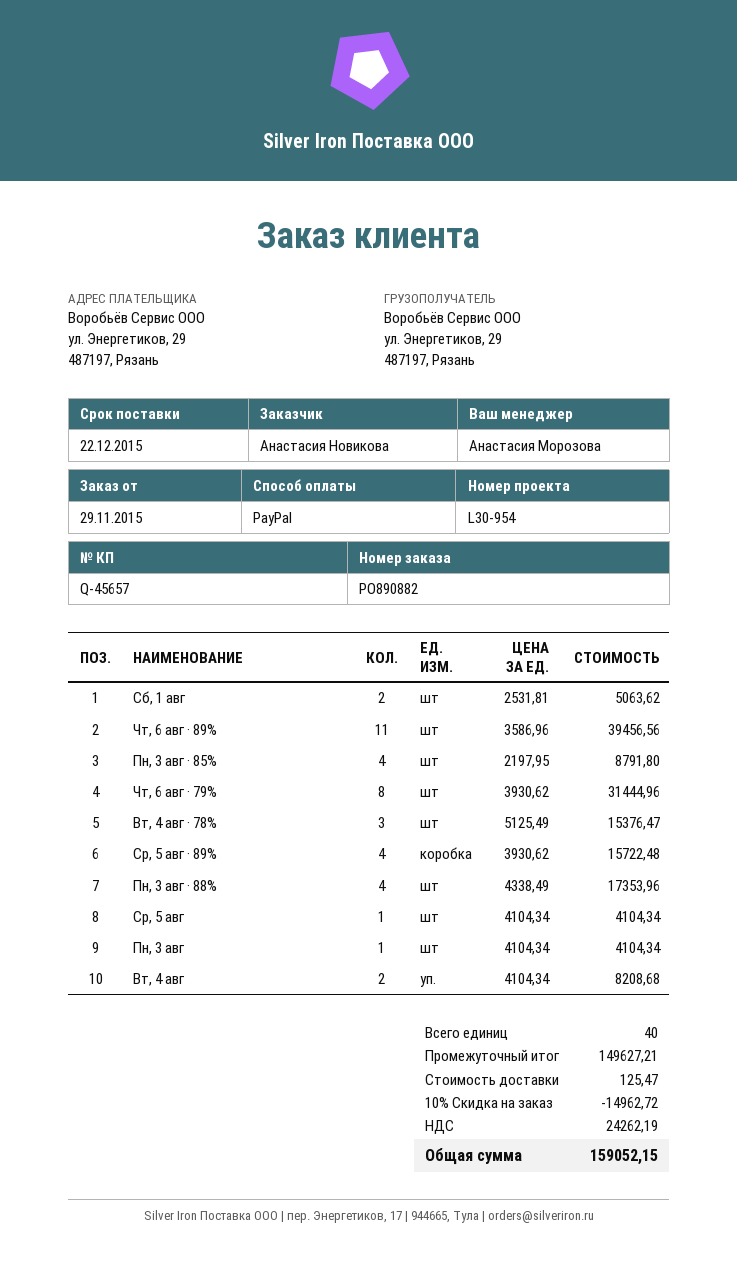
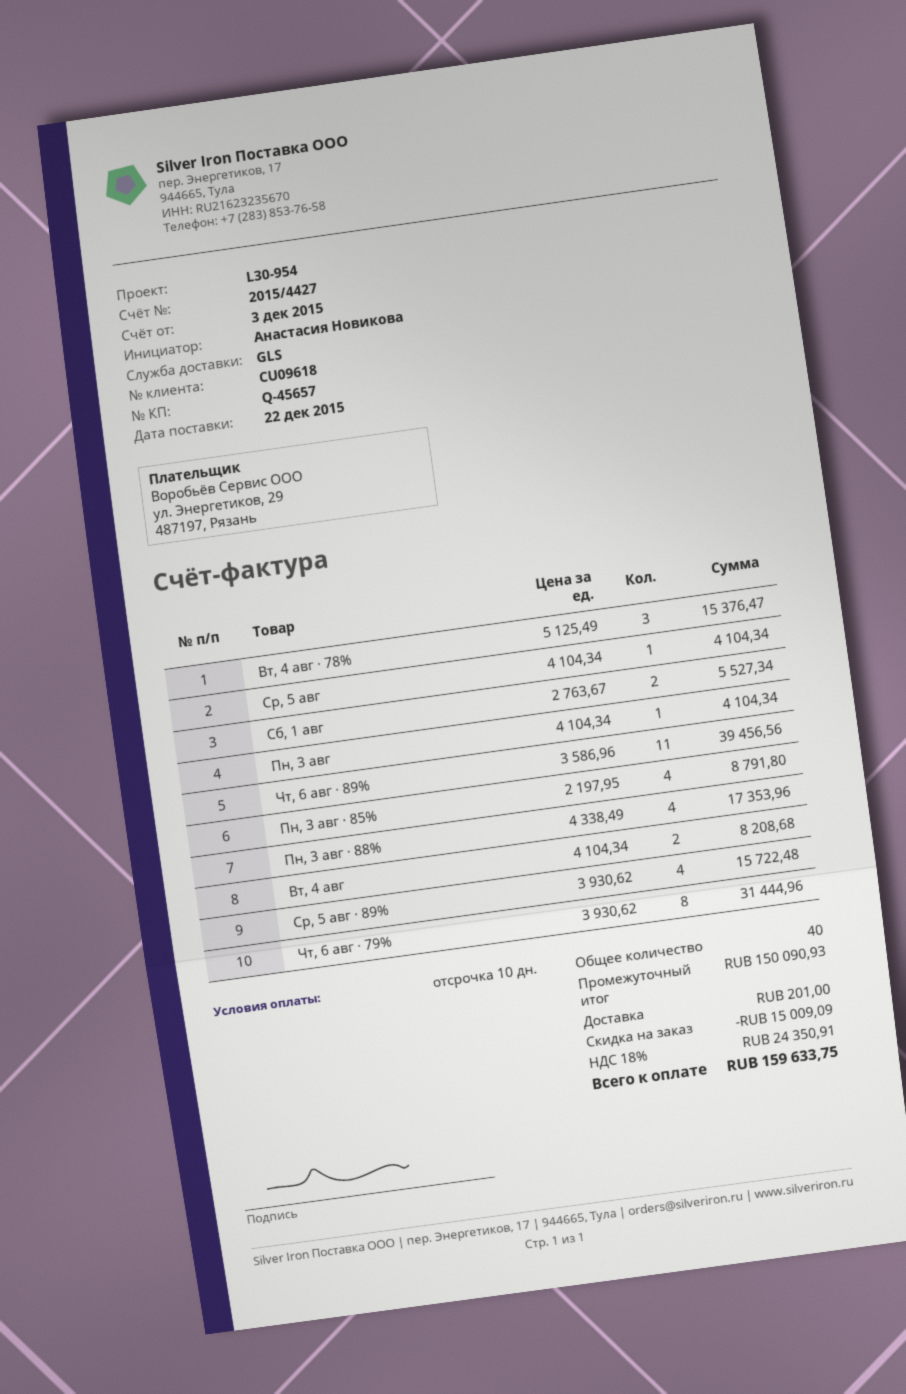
Сб, 1 авг: 2 x 2531.81 = 5063.62 -> 2 x 2763.67 = 5527.34
subtotal: 149627.21 -> 150090.93
discount: 14962.72 -> 15009.09
shipping: 125.47 -> 201.00
tax: 24262.19 -> 24350.91
total: 159052.15 -> 159633.75

